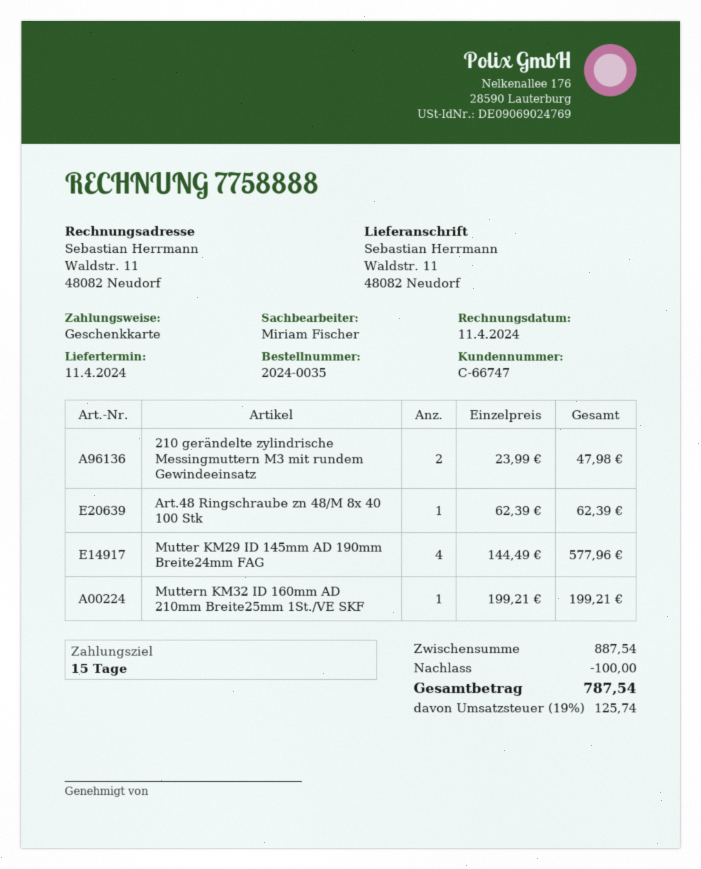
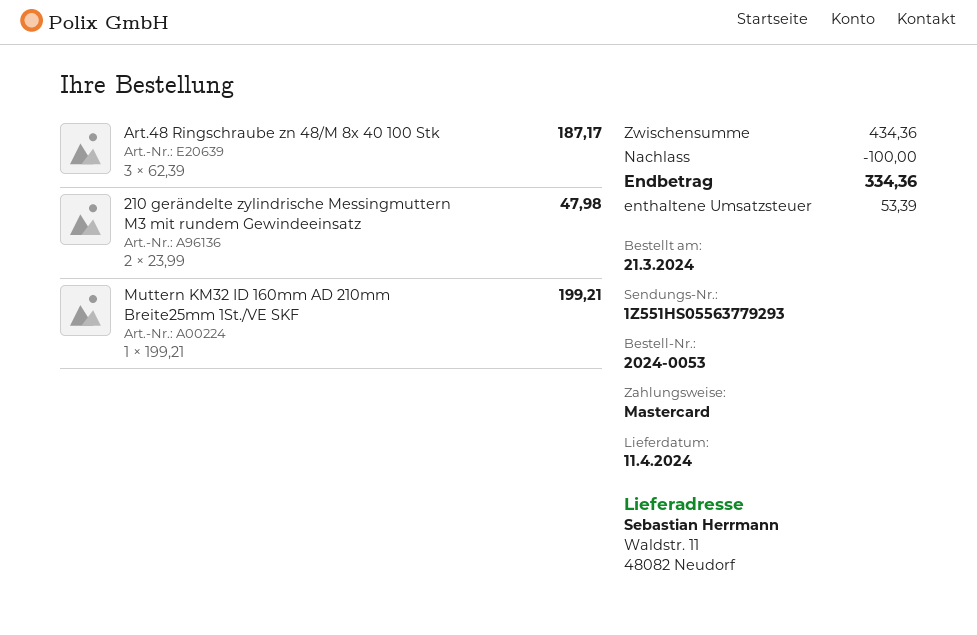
order number: 2024-0035 -> 2024-0053
payment method: gift card -> Mastercard
Art.48 Ringschraube zn 48/M 8x 40 100 Stk: 1 x 62.39 = 62.39 -> 3 x 62.39 = 187.17
Mutter KM29 ID 145mm AD 190mm Breite24mm FAG: 4 x 144.49 = 577.96 -> none
subtotal: 887.54 -> 434.36
tax: 125.74 -> 53.39
total: 787.54 -> 334.36

